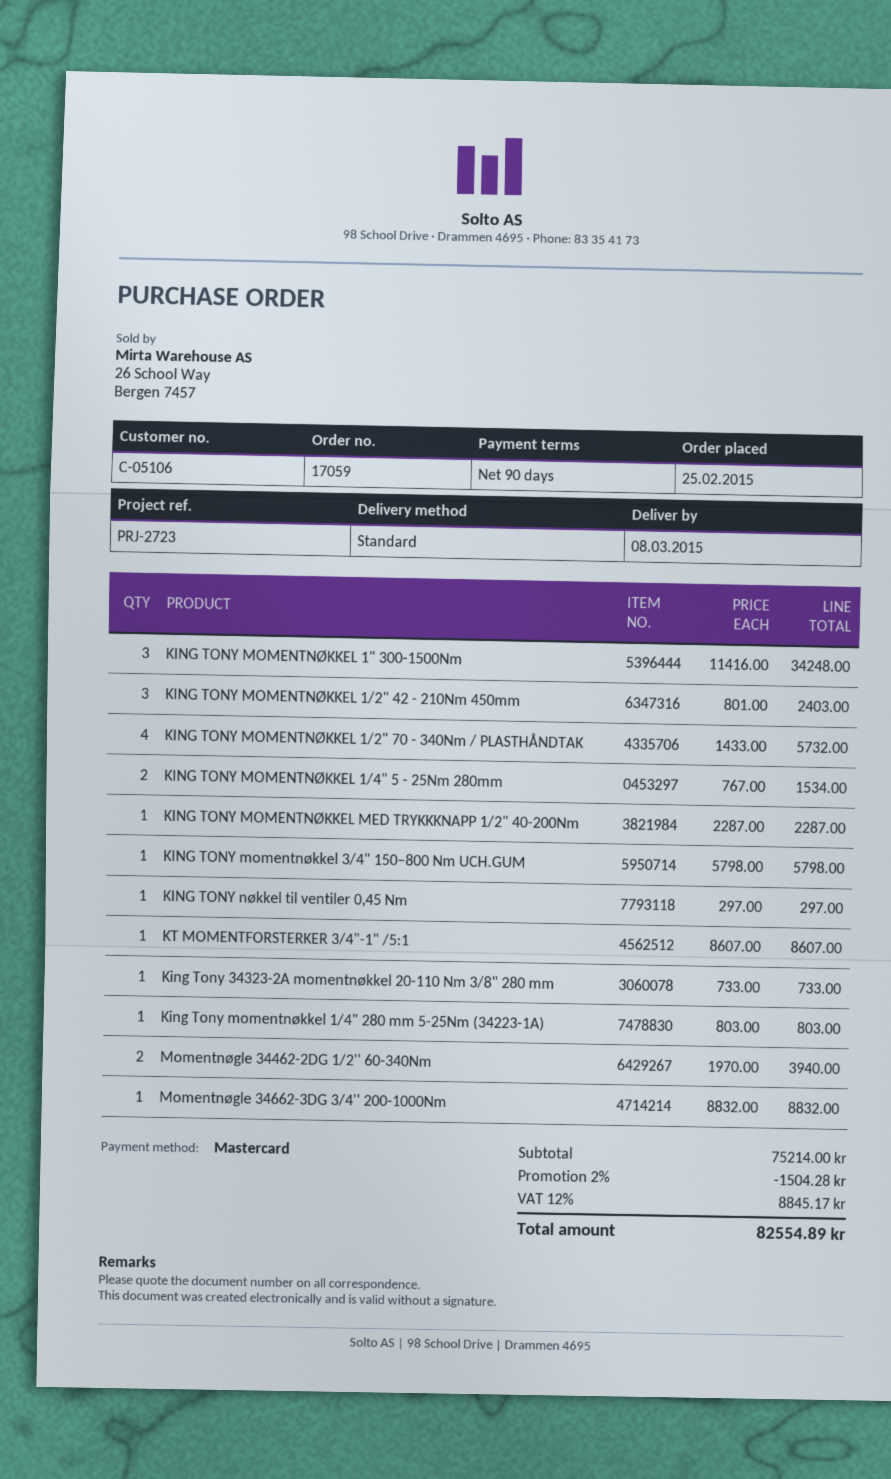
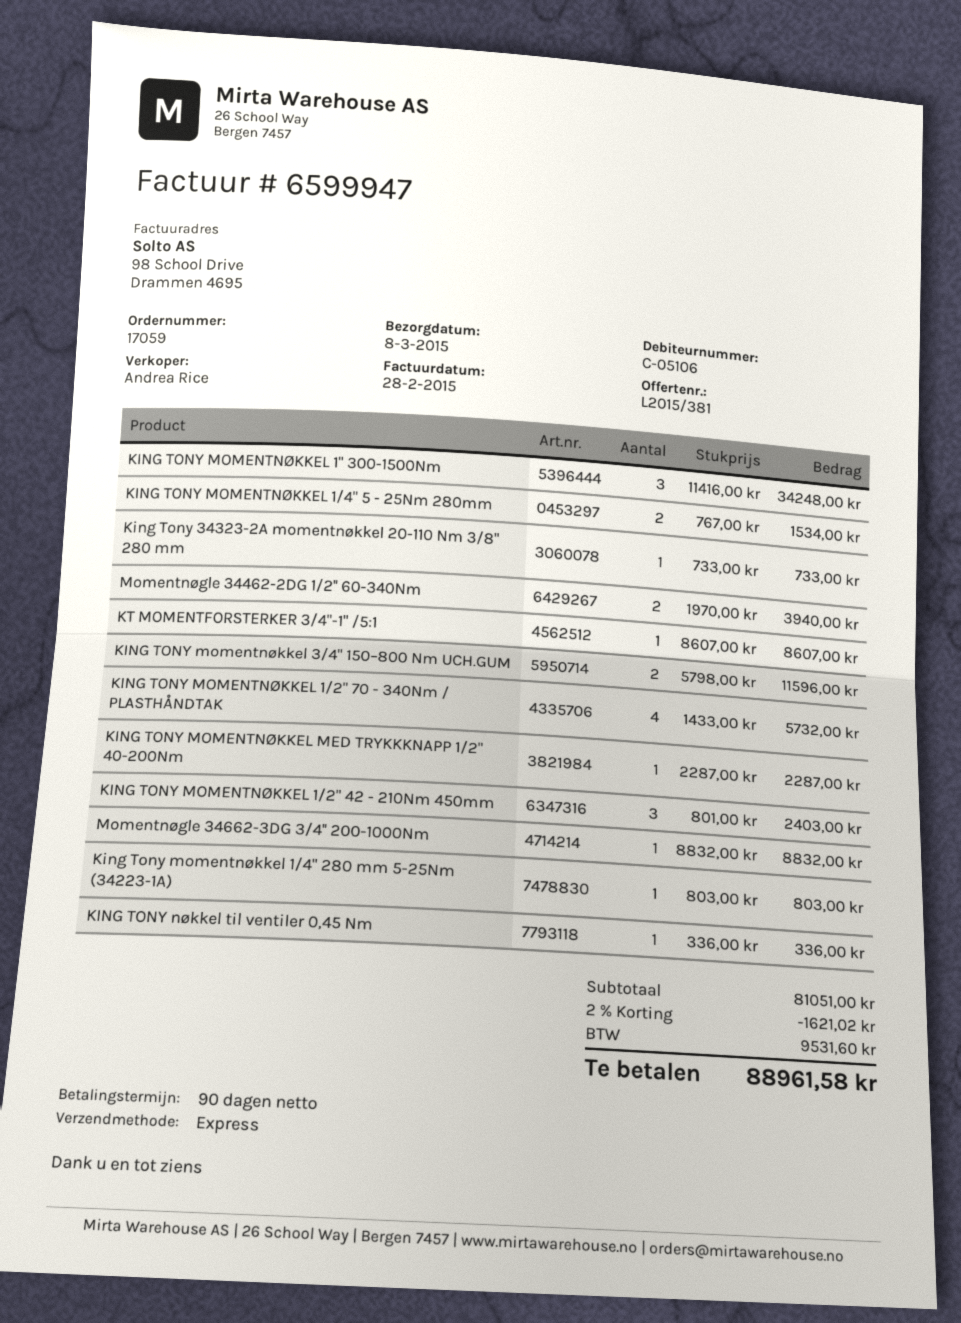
shipping method: standard -> express
KING TONY momentnøkkel 3/4" 150–800 Nm UCH.GUM: 1 x 5798.00 = 5798.00 -> 2 x 5798.00 = 11596.00
KING TONY nøkkel til ventiler 0,45 Nm: 1 x 297.00 = 297.00 -> 1 x 336.00 = 336.00
subtotal: 75214.00 -> 81051.00
discount: 2% = 1504.28 -> 2% = 1621.02
tax: 8845.17 -> 9531.60
total: 82554.89 -> 88961.58

